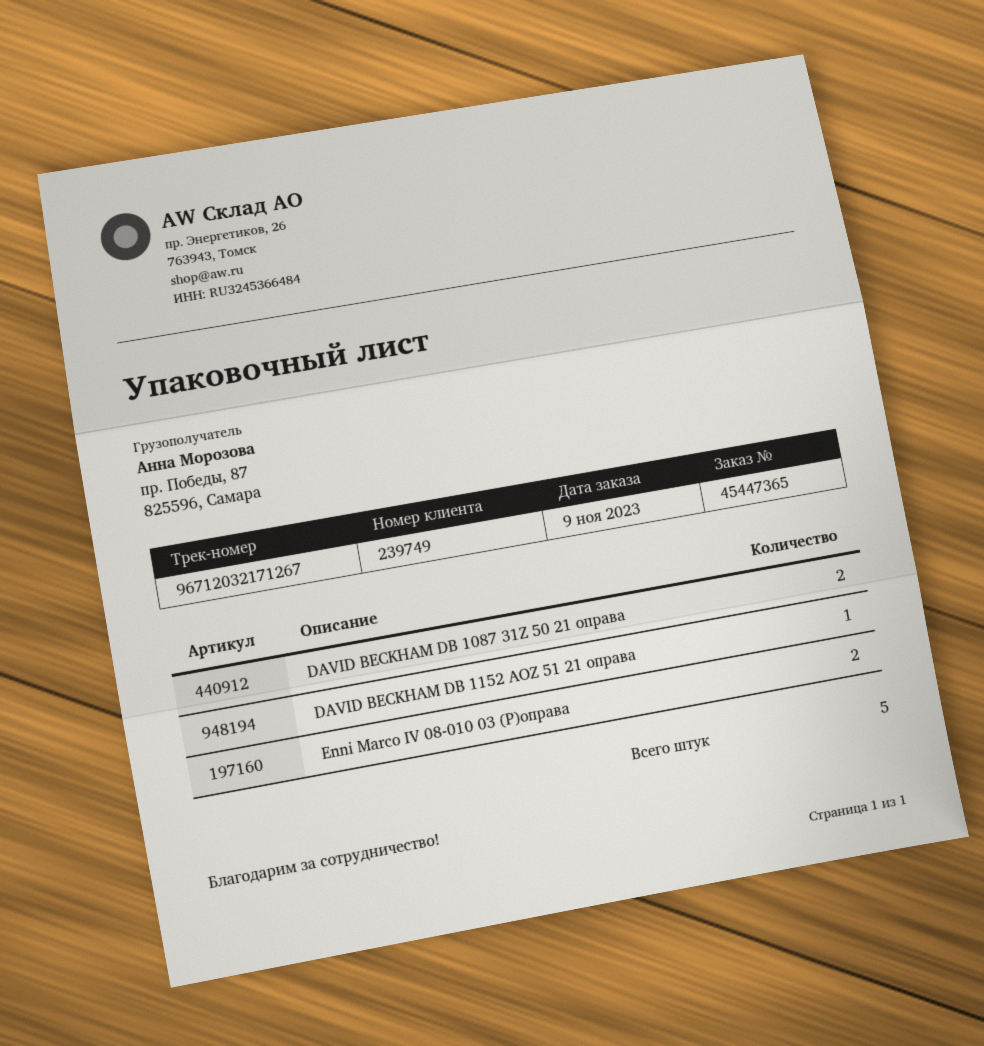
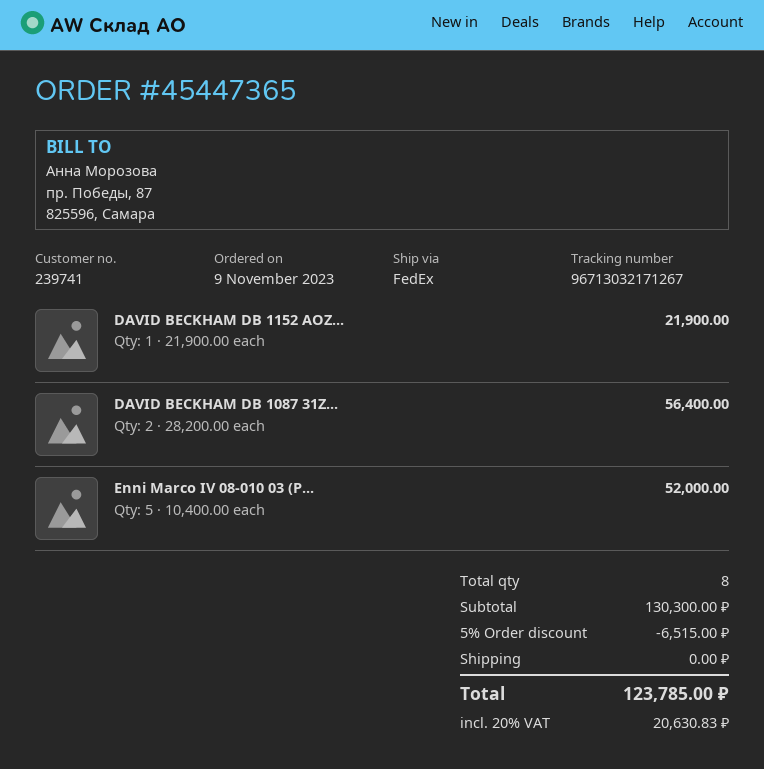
customer number: 239749 -> 239741
tracking number: 96712032171267 -> 96713032171267
Enni Marco IV 08-010 03 (Р)оправа: 2 -> 5
total quantity: 5 -> 8

